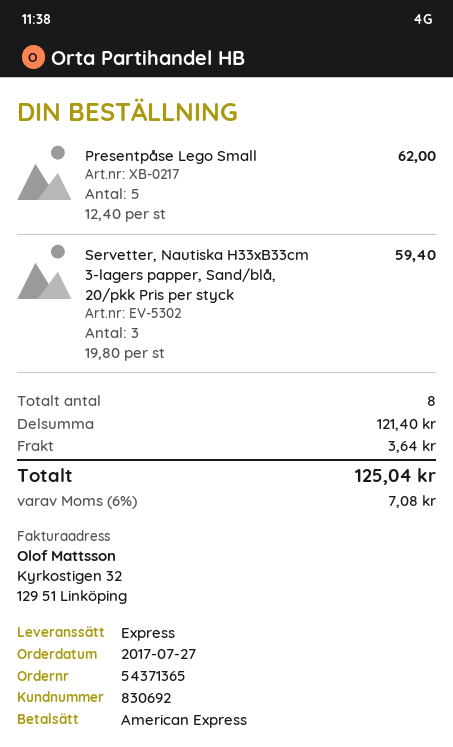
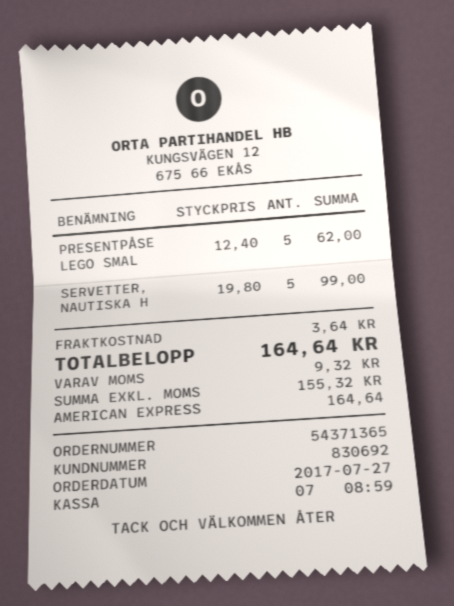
Servetter, Nautiska H33xB33cm 3-lagers papper, Sand/blå, 20/pkk Pris per styck: 3 x 19.80 = 59.40 -> 5 x 19.80 = 99.00
tax: 7.08 -> 9.32
total: 125.04 -> 164.64

